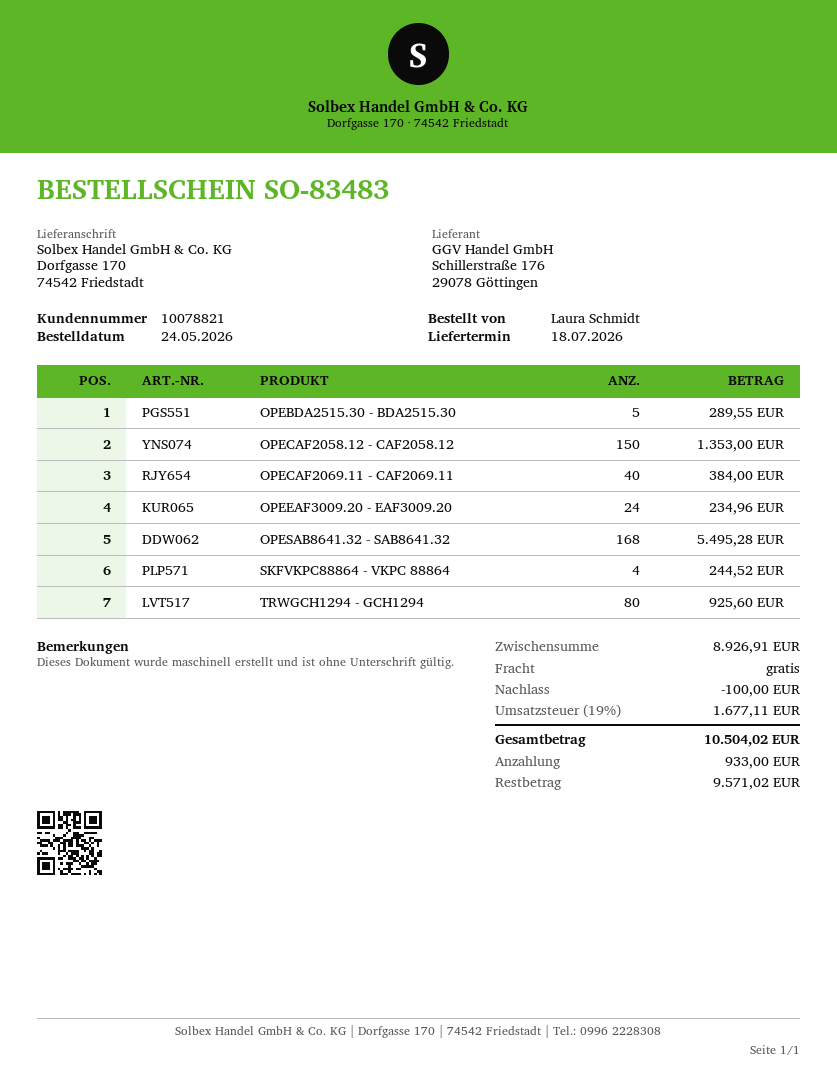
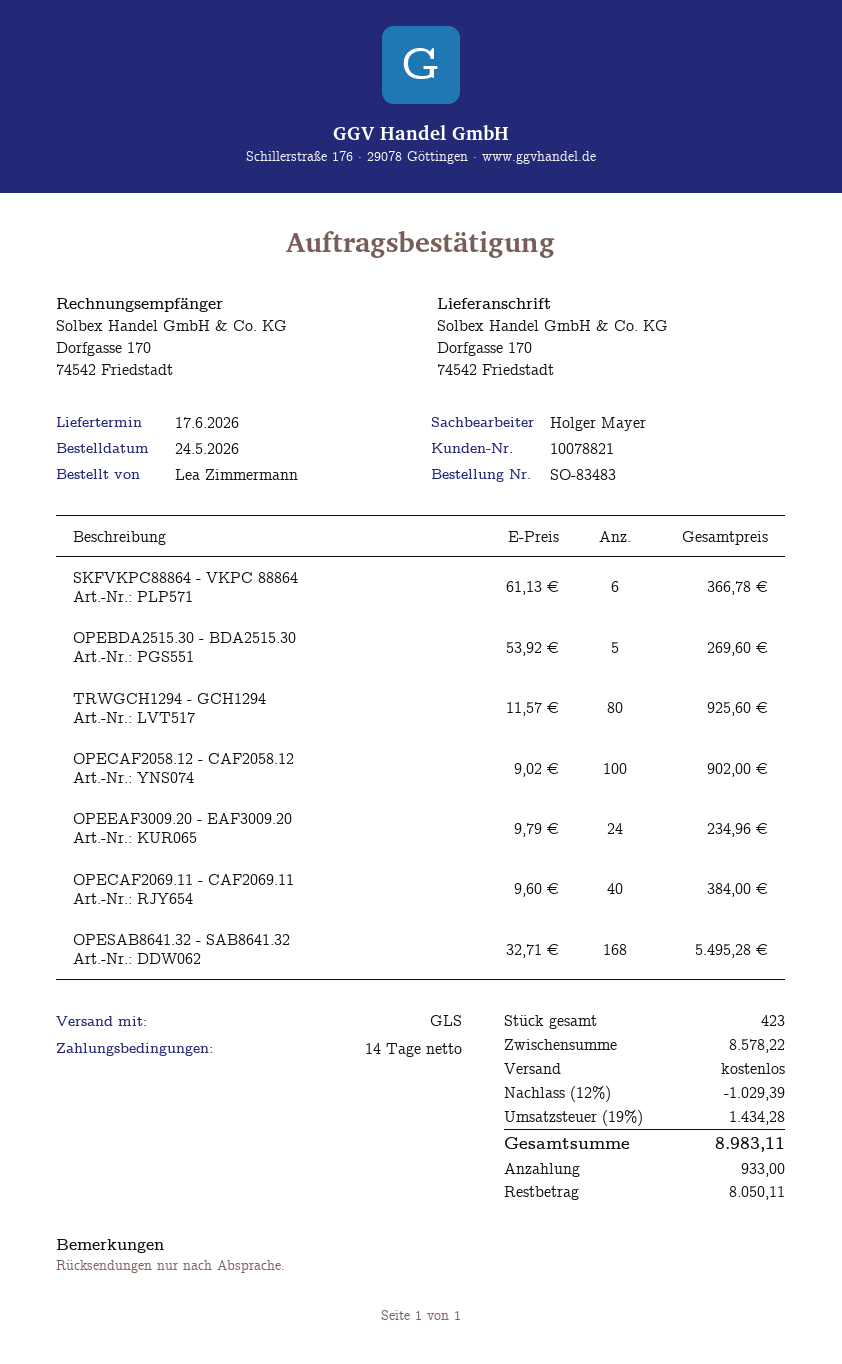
delivery date: 2026-07-18 -> 2026-06-17
ordered by: Laura Schmidt -> Lea Zimmermann
OPEBDA2515.30 - BDA2515.30: 5 for 289.55 -> 5 for 269.60
OPECAF2058.12 - CAF2058.12: 150 for 1353.00 -> 100 for 902.00
SKFVKPC88864 - VKPC 88864: 4 for 244.52 -> 6 for 366.78
subtotal: 8926.91 -> 8578.22
discount: 100.00 -> 1029.39
tax: 19% = 1677.11 -> 19% = 1434.28
total: 10504.02 -> 8983.11
balance: 9571.02 -> 8050.11

